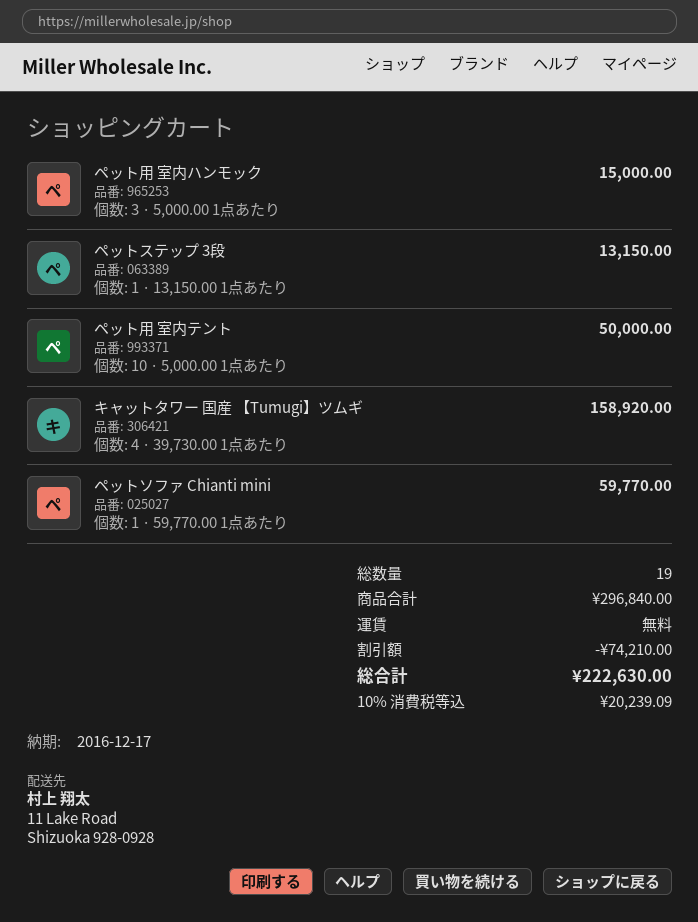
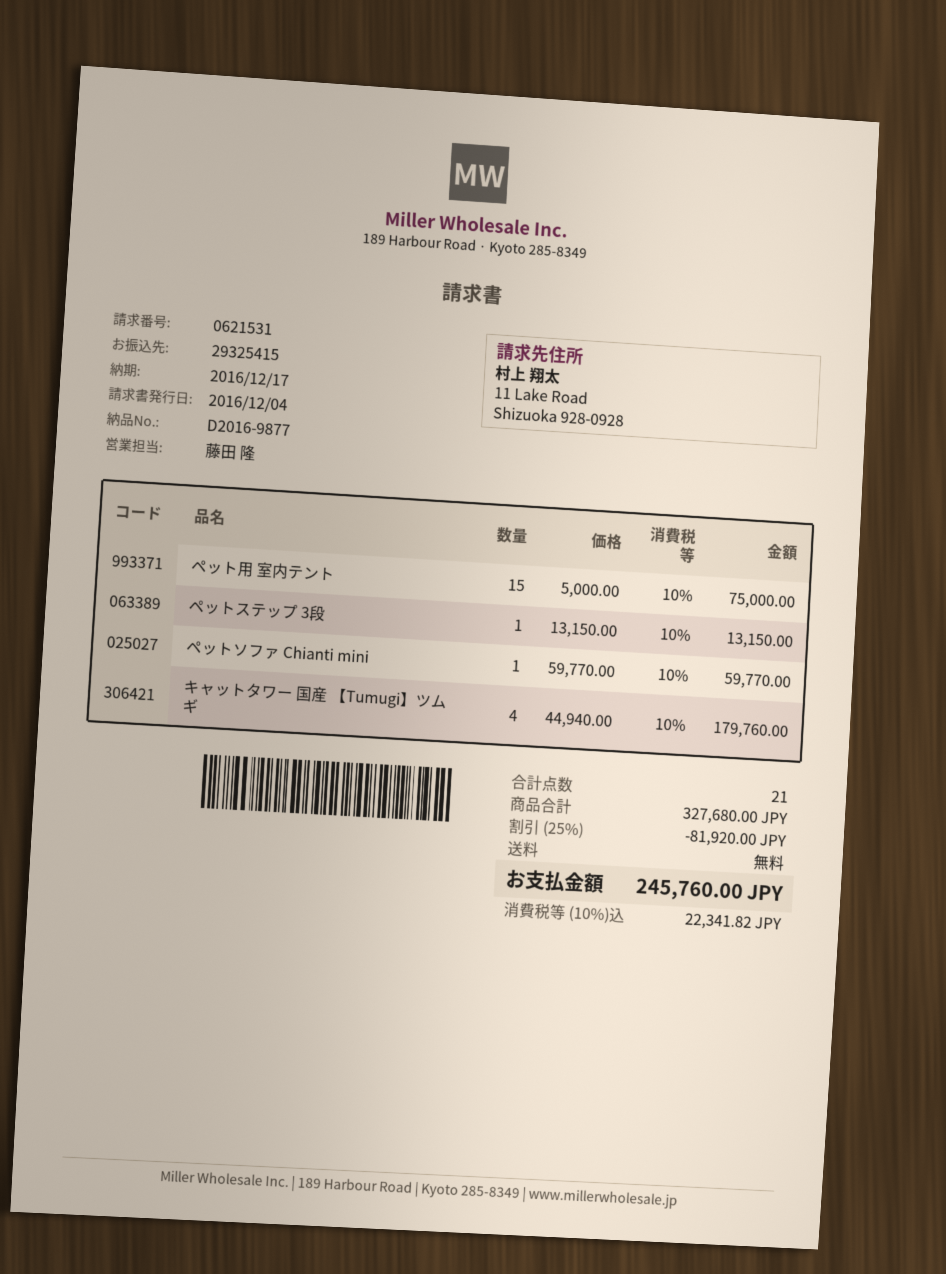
ペット用 室内ハンモック: 3 x 5000.00 = 15000.00 -> none
ペット用 室内テント: 10 x 5000.00 = 50000.00 -> 15 x 5000.00 = 75000.00
キャットタワー 国産 【Tumugi】ツムギ: 4 x 39730.00 = 158920.00 -> 4 x 44940.00 = 179760.00
total quantity: 19 -> 21
subtotal: 296840.00 -> 327680.00
discount: 74210.00 -> 81920.00
tax: 10% = 20239.09 -> 10% = 22341.82
total: 222630.00 -> 245760.00

